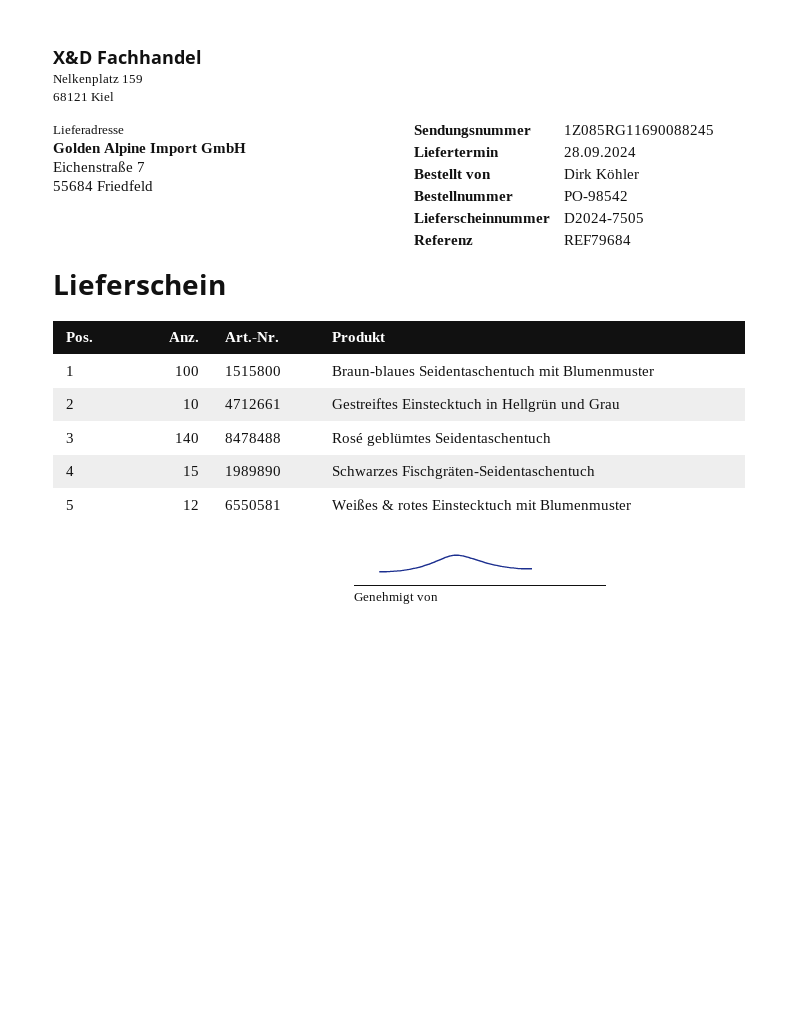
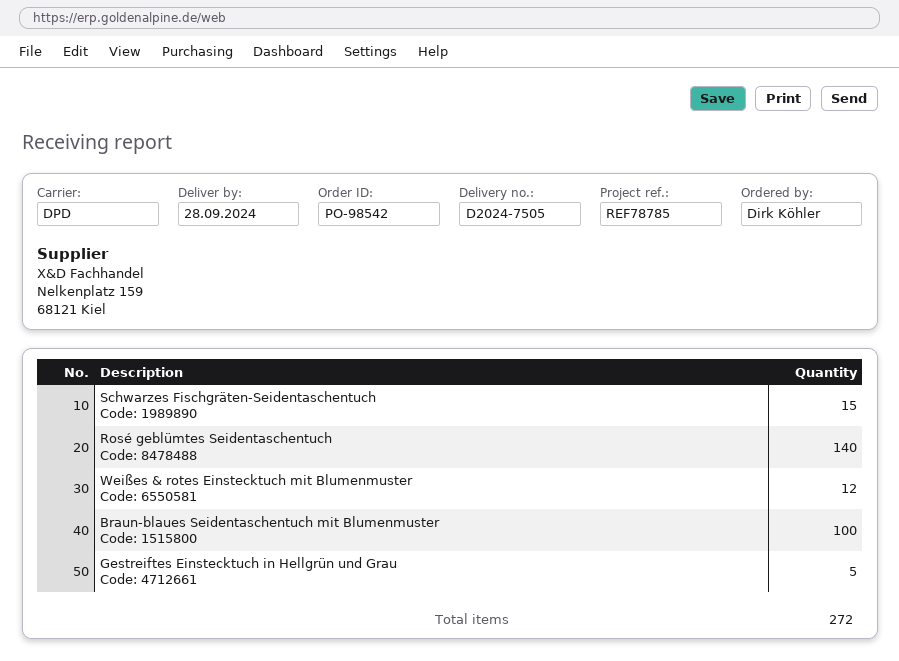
reference: REF79684 -> REF78785
Gestreiftes Einstecktuch in Hellgrün und Grau: 10 -> 5

